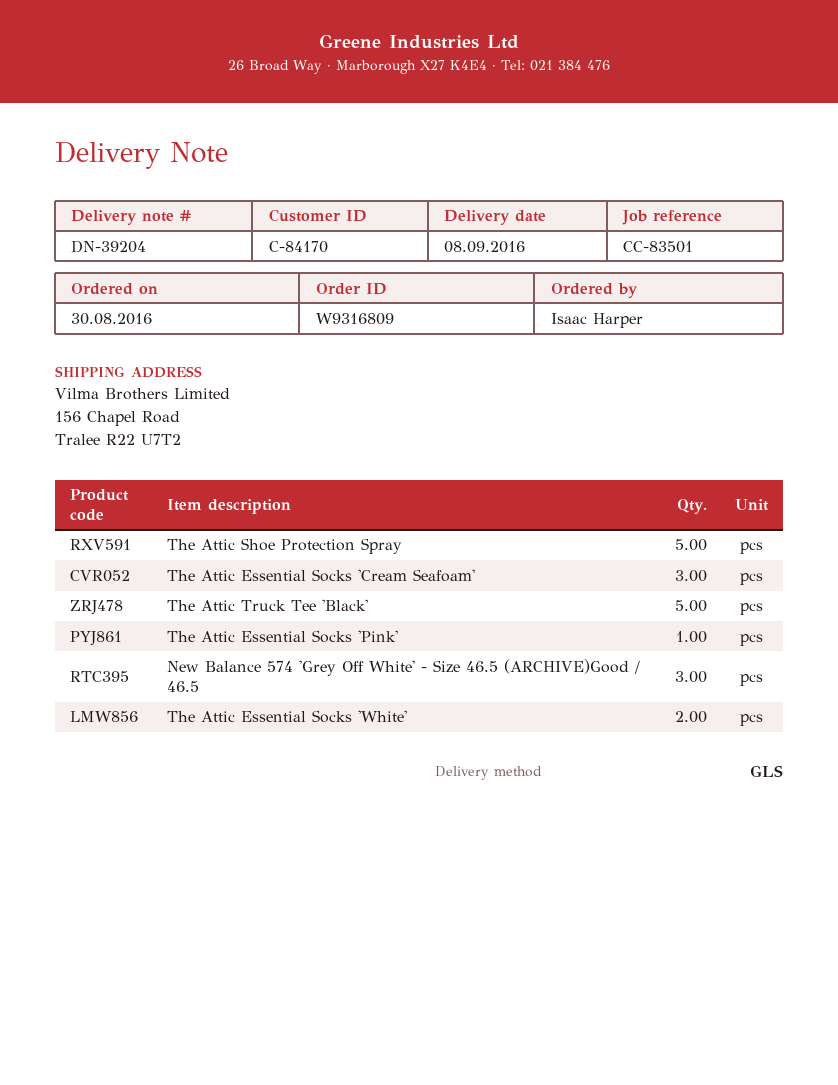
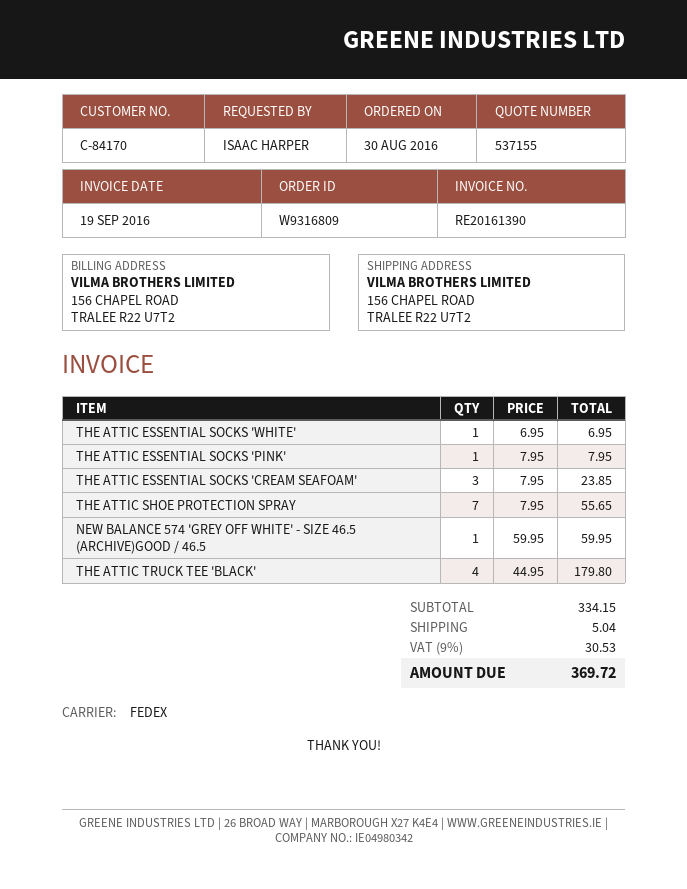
shipping method: GLS -> FedEx
The Attic Shoe Protection Spray: 5 -> 7
The Attic Truck Tee 'Black': 5 -> 4
New Balance 574 'Grey Off White' - Size 46.5 (ARCHIVE)Good / 46.5: 3 -> 1
The Attic Essential Socks 'White': 2 -> 1

